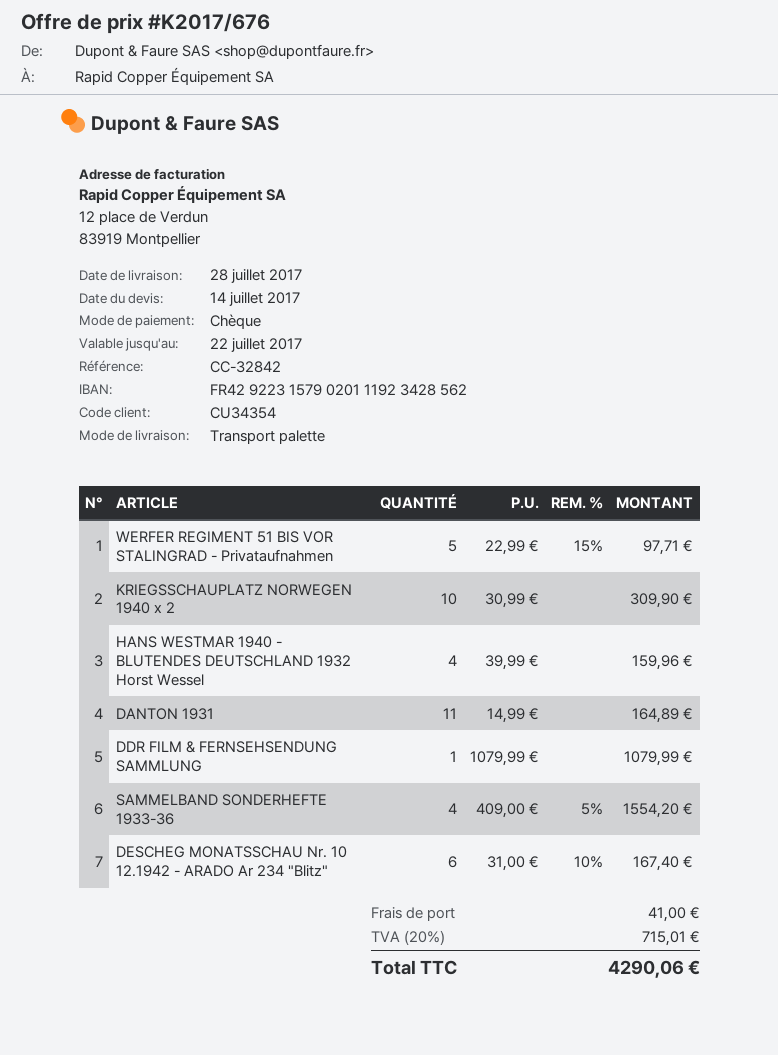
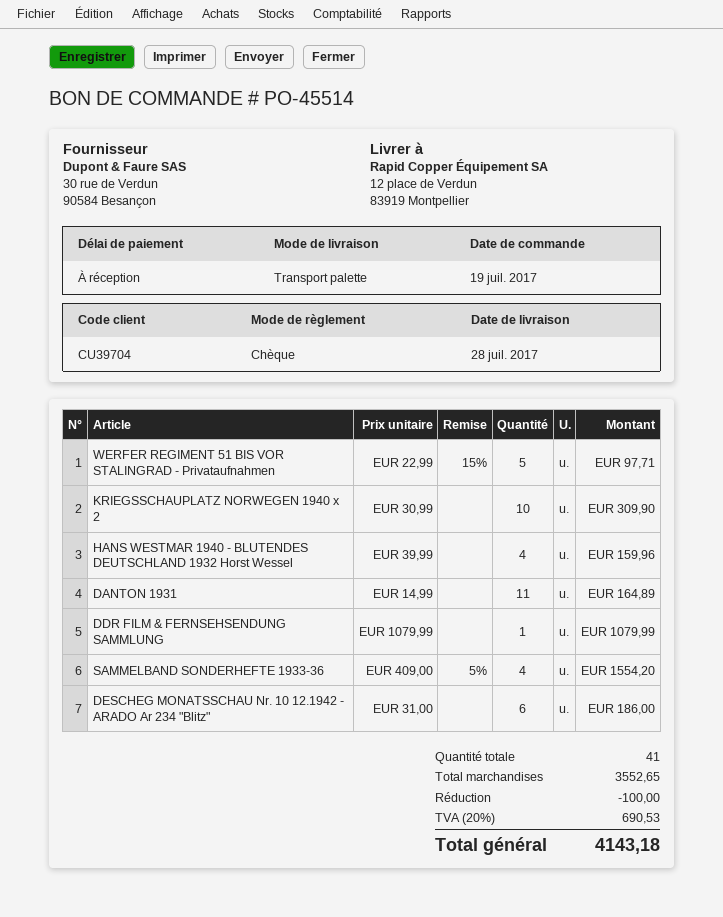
customer number: CU34354 -> CU39704
DESCHEG MONATSSCHAU Nr. 10 12.1942 - ARADO Ar 234 "Blitz": 6 x 31.00 - 10% = 167.40 -> 6 x 31.00 = 186.00
discount: none -> 100.00
shipping: 41.00 -> none
tax: 20% = 715.01 -> 20% = 690.53
total: 4290.06 -> 4143.18

